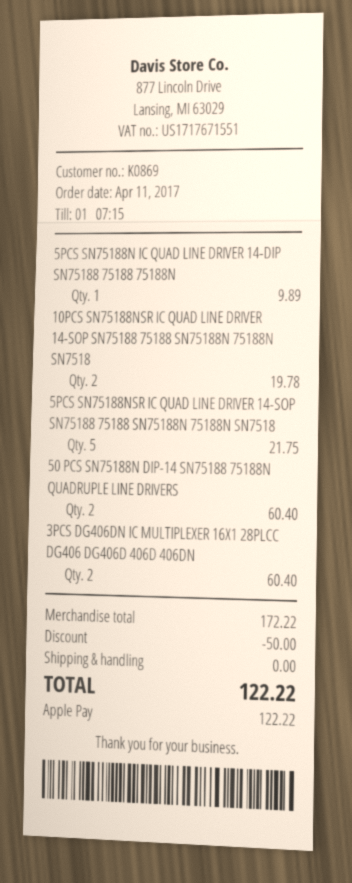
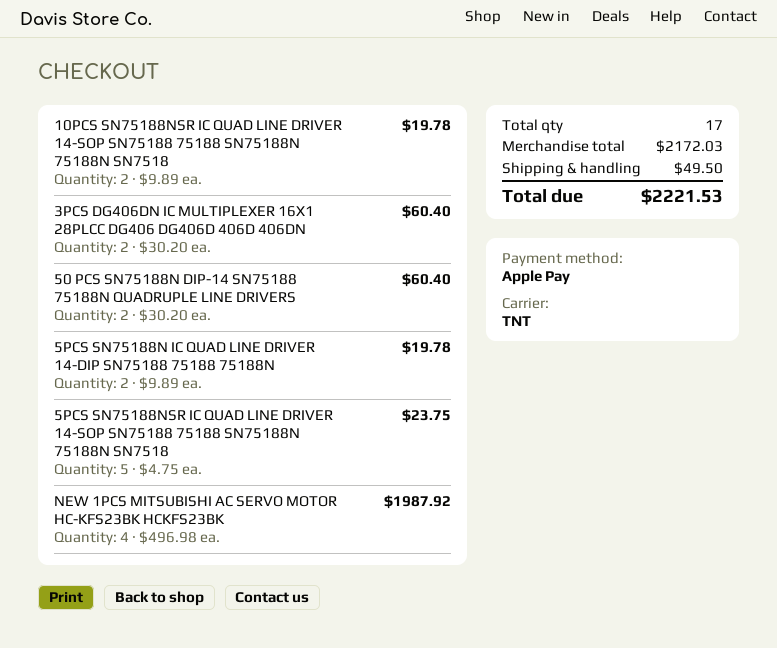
5PCS SN75188N IC QUAD LINE DRIVER 14-DIP SN75188 75188 75188N: 1 for 9.89 -> 2 for 19.78
5PCS SN75188NSR IC QUAD LINE DRIVER 14-SOP SN75188 75188 SN75188N 75188N SN7518: 5 for 21.75 -> 5 for 23.75
NEW 1PCS MITSUBISHI AC SERVO MOTOR HC-KFS23BK HCKFS23BK: none -> 4 for 1987.92
subtotal: 172.22 -> 2172.03
discount: 50.00 -> none
shipping: 0.00 -> 49.50
total: 122.22 -> 2221.53

